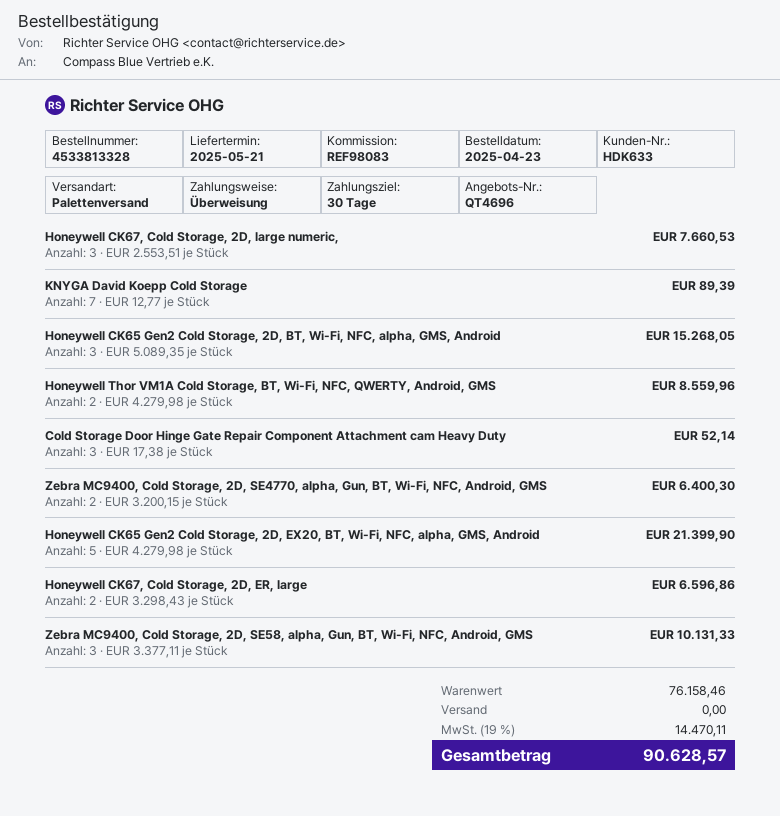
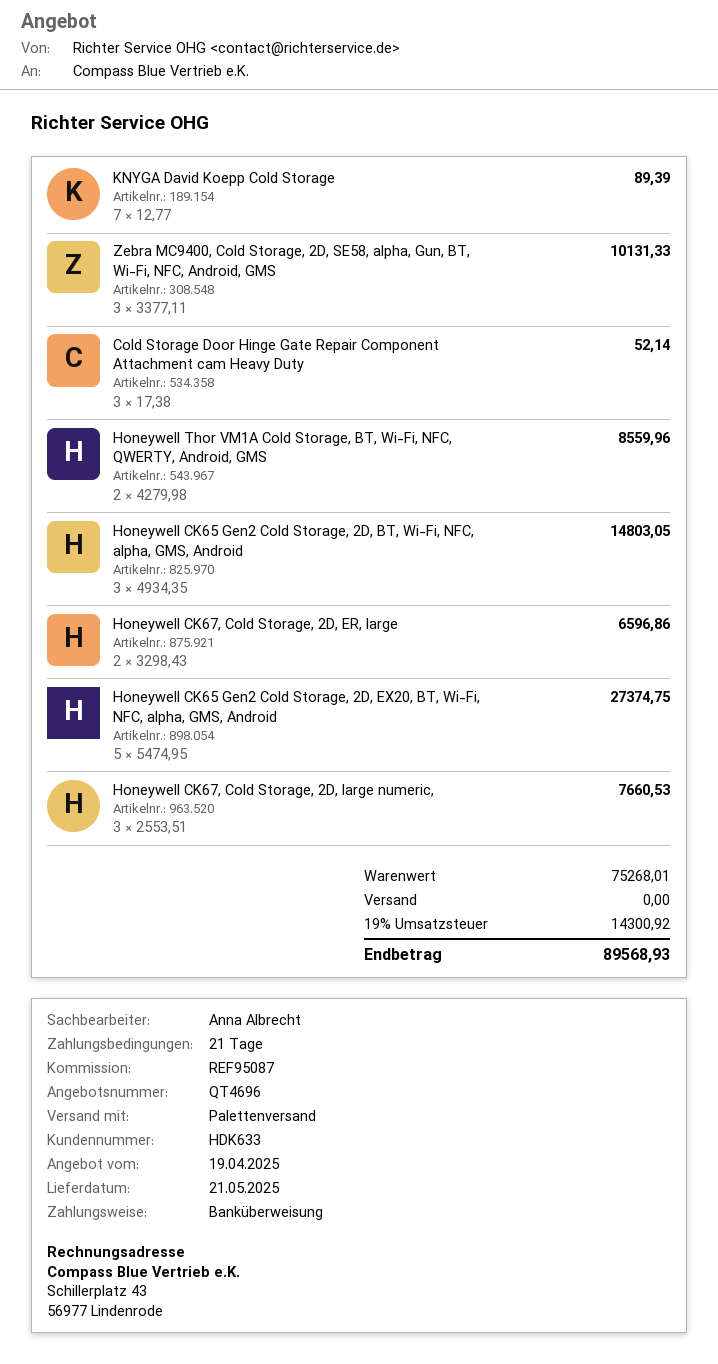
payment terms: 30 days -> 21 days
reference: REF98083 -> REF95087
Honeywell CK65 Gen2 Cold Storage, 2D, BT, Wi-Fi, NFC, alpha, GMS, Android: 3 x 5089.35 = 15268.05 -> 3 x 4934.35 = 14803.05
Zebra MC9400, Cold Storage, 2D, SE4770, alpha, Gun, BT, Wi-Fi, NFC, Android, GMS: 2 x 3200.15 = 6400.30 -> none
Honeywell CK65 Gen2 Cold Storage, 2D, EX20, BT, Wi-Fi, NFC, alpha, GMS, Android: 5 x 4279.98 = 21399.90 -> 5 x 5474.95 = 27374.75
subtotal: 76158.46 -> 75268.01
tax: 19% = 14470.11 -> 19% = 14300.92
total: 90628.57 -> 89568.93

